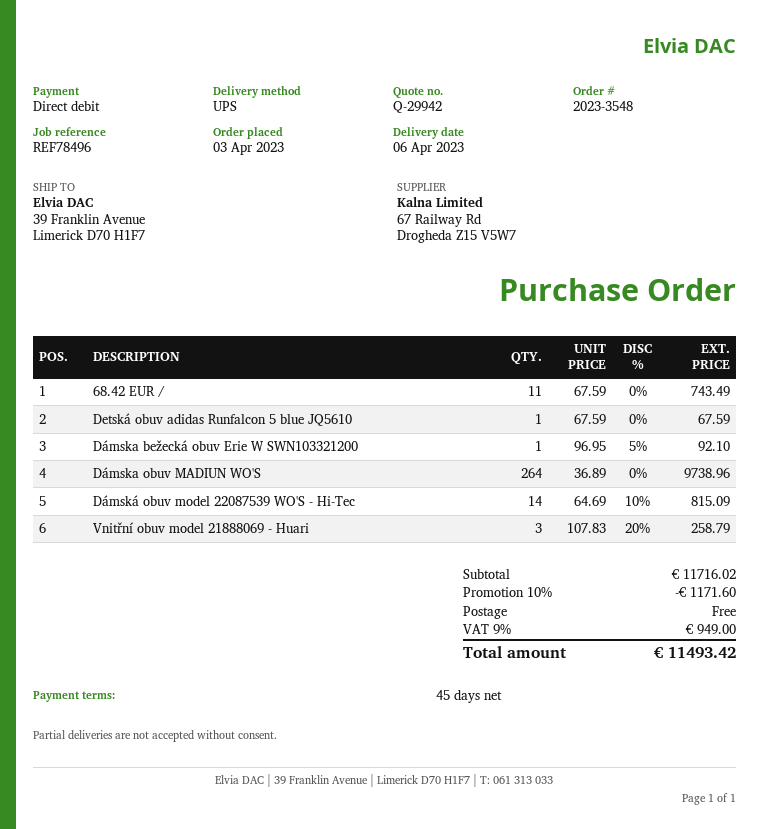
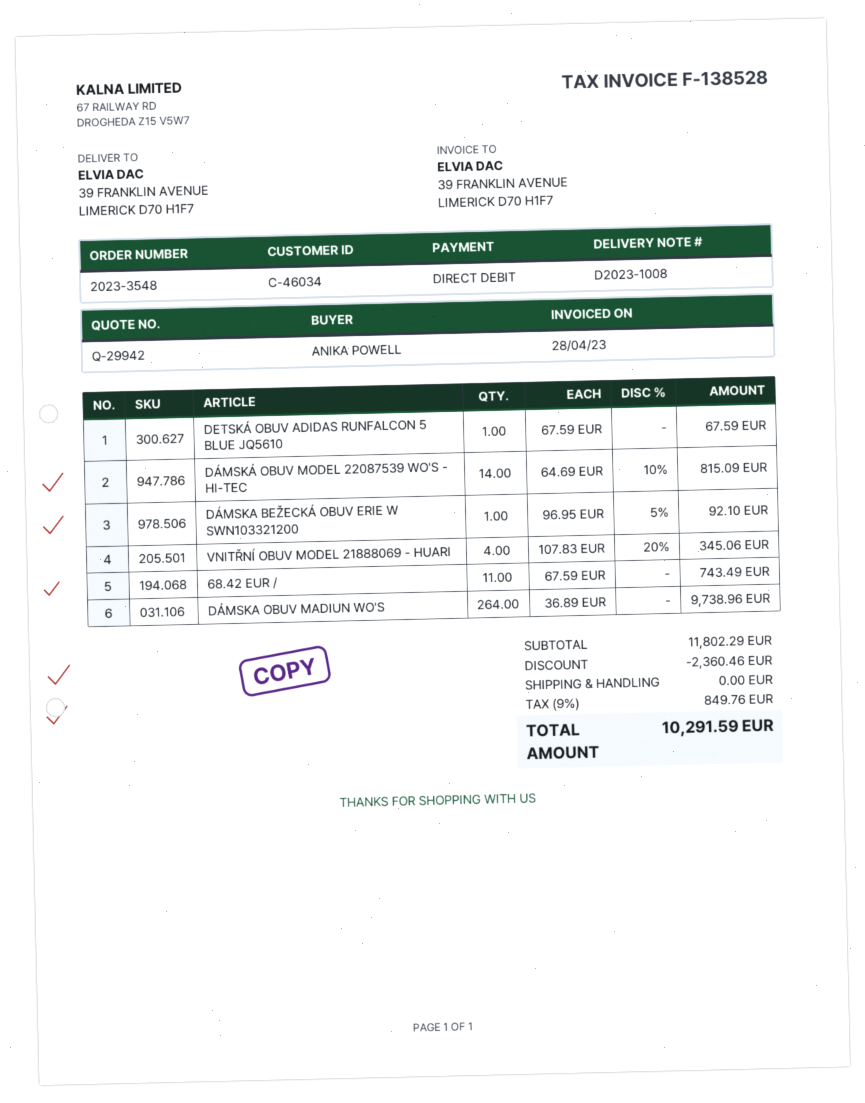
Vnitřní obuv model 21888069 - Huari: 3 x 107.83 - 20% = 258.79 -> 4 x 107.83 - 20% = 345.06
subtotal: 11716.02 -> 11802.29
discount: 1171.60 -> 2360.46
tax: 9% = 949.00 -> 9% = 849.76
total: 11493.42 -> 10291.59

